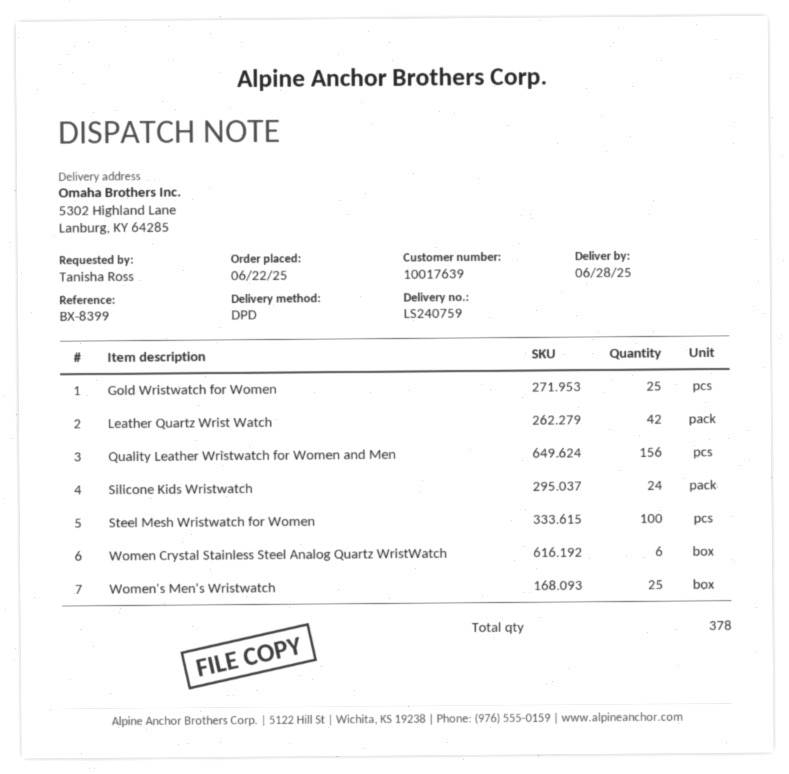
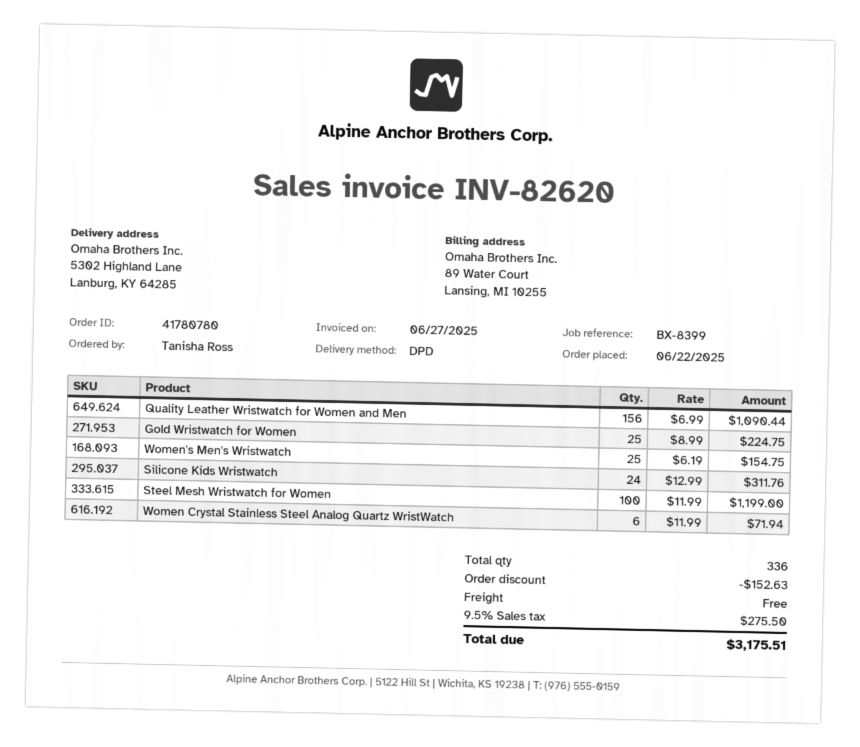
Leather Quartz Wrist Watch: 42 -> none
total quantity: 378 -> 336

